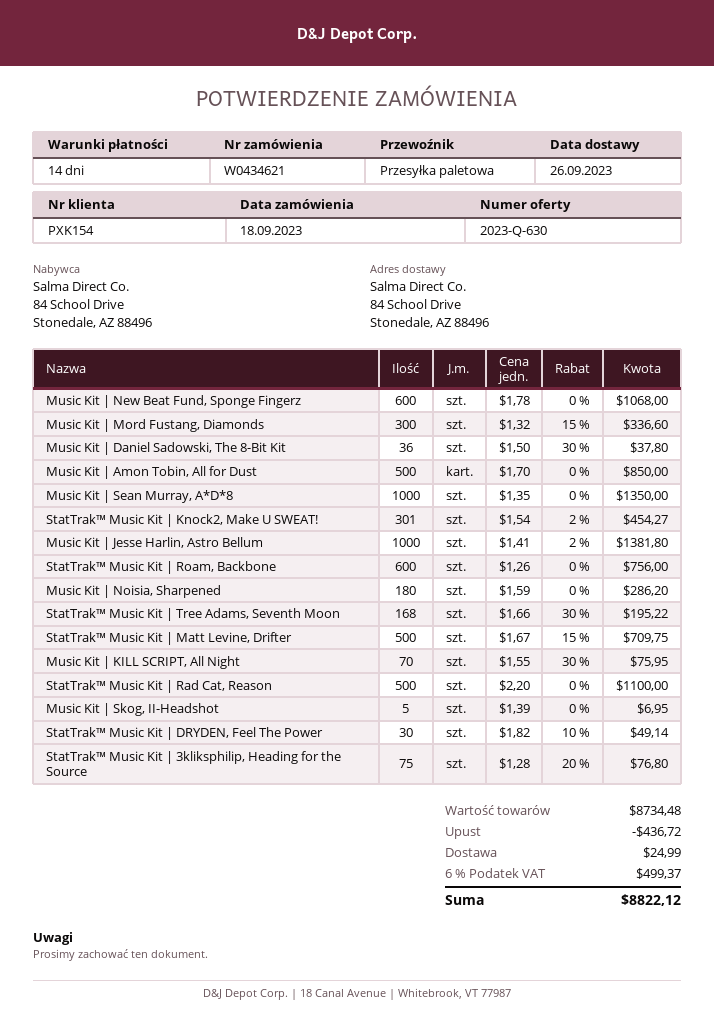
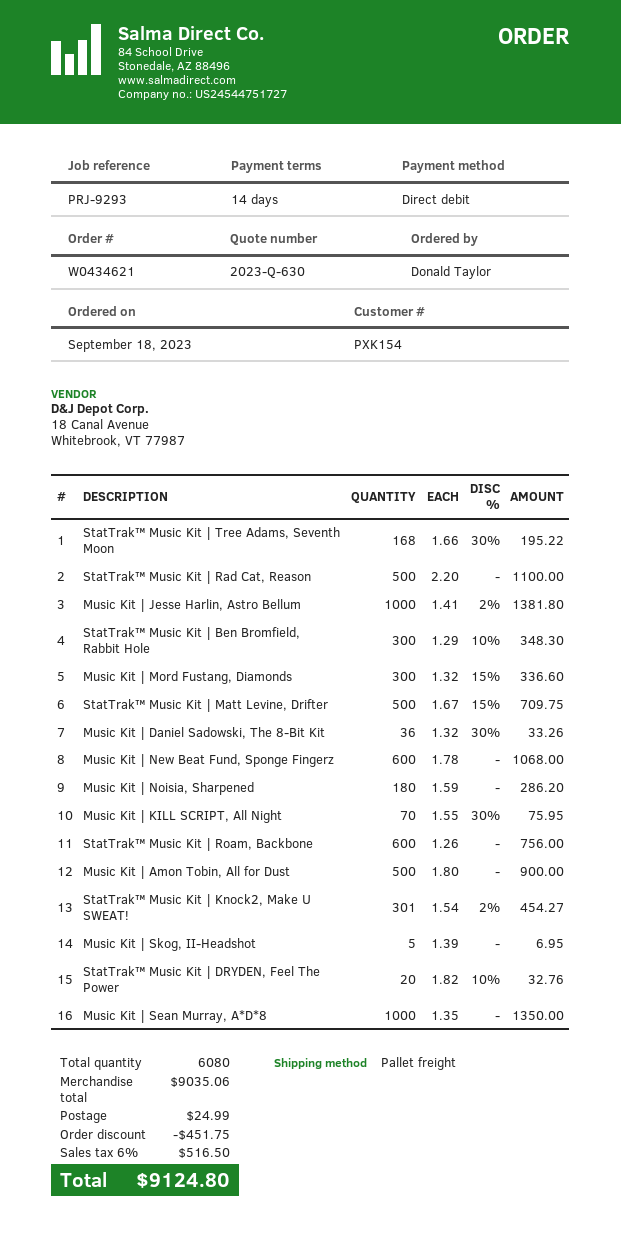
Music Kit | Daniel Sadowski, The 8-Bit Kit: 36 x 1.50 - 30% = 37.80 -> 36 x 1.32 - 30% = 33.26
Music Kit | Amon Tobin, All for Dust: 500 x 1.70 = 850.00 -> 500 x 1.80 = 900.00
StatTrak™ Music Kit | DRYDEN, Feel The Power: 30 x 1.82 - 10% = 49.14 -> 20 x 1.82 - 10% = 32.76
StatTrak™ Music Kit | 3kliksphilip, Heading for the Source: 75 x 1.28 - 20% = 76.80 -> none
StatTrak™ Music Kit | Ben Bromfield, Rabbit Hole: none -> 300 x 1.29 - 10% = 348.30
subtotal: 8734.48 -> 9035.06
discount: 436.72 -> 451.75
tax: 6% = 499.37 -> 6% = 516.50
total: 8822.12 -> 9124.80

